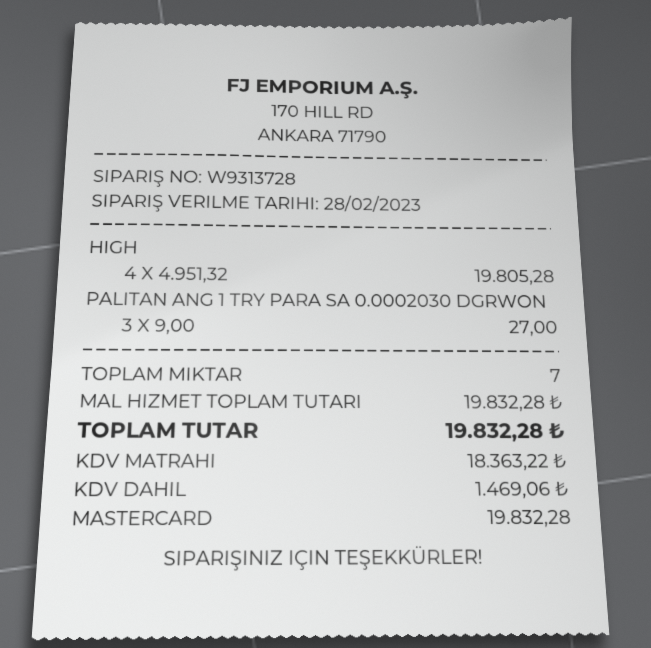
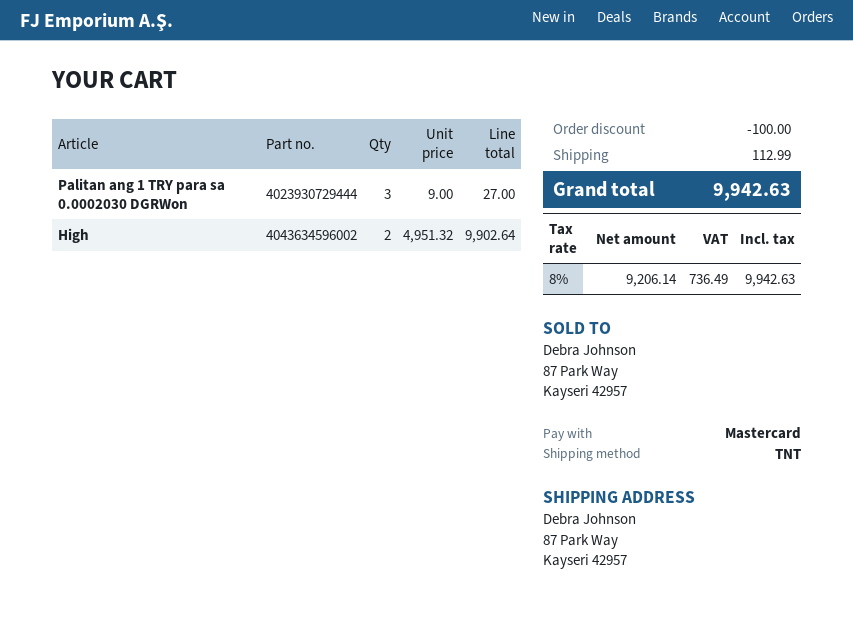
HIGH: 4 x 4951.32 = 19805.28 -> 2 x 4951.32 = 9902.64
discount: none -> 100.00
shipping: none -> 112.99
net: 18363.22 -> 9206.14
tax: 1469.06 -> 736.49
total: 19832.28 -> 9942.63

